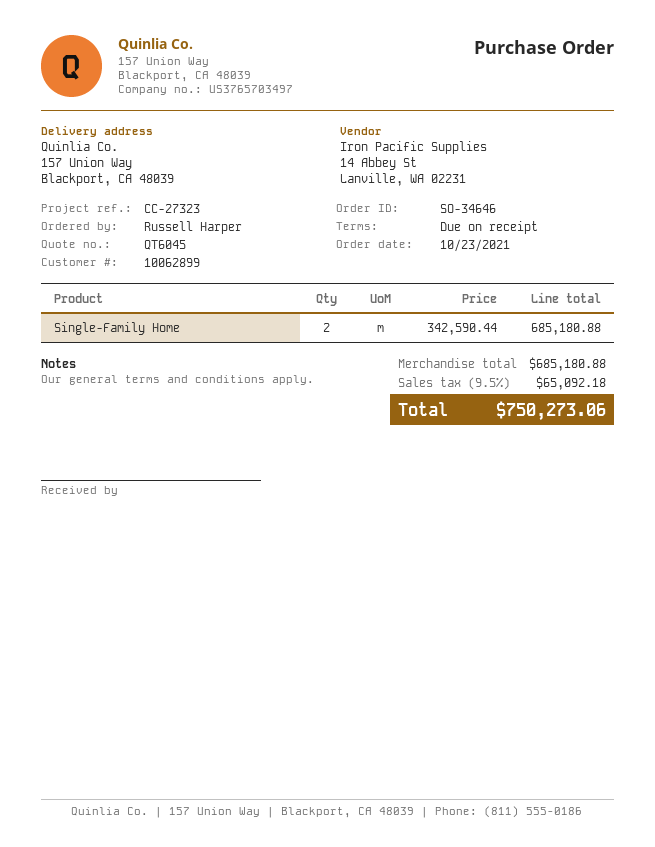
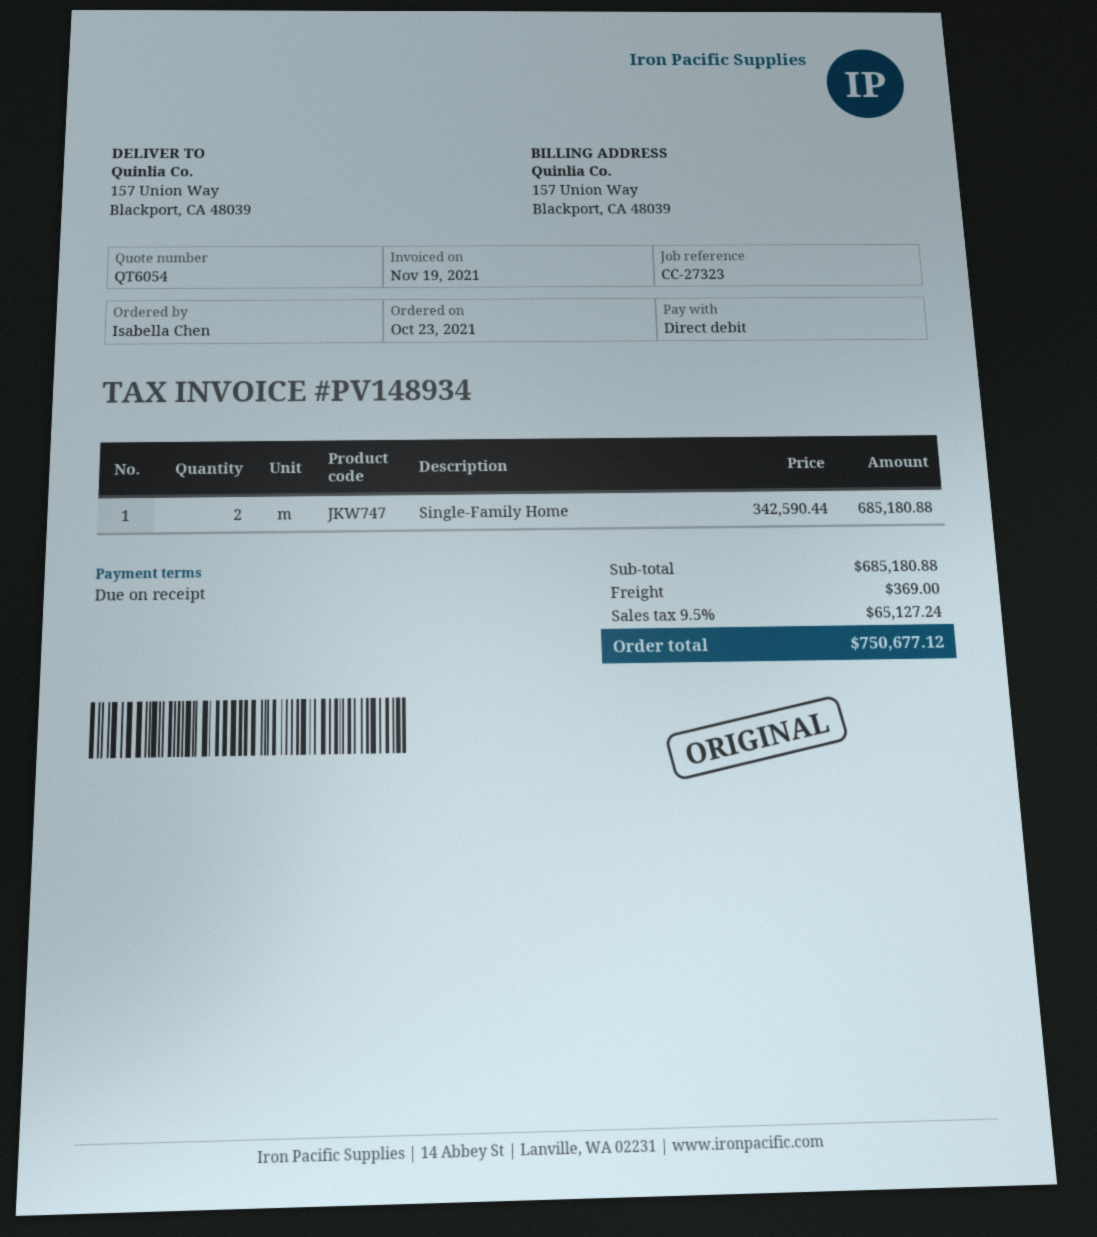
quote number: QT6045 -> QT6054
ordered by: Russell Harper -> Isabella Chen
shipping: none -> 369.00
tax: 9.5% = 65092.18 -> 9.5% = 65127.24
total: 750273.06 -> 750677.12

